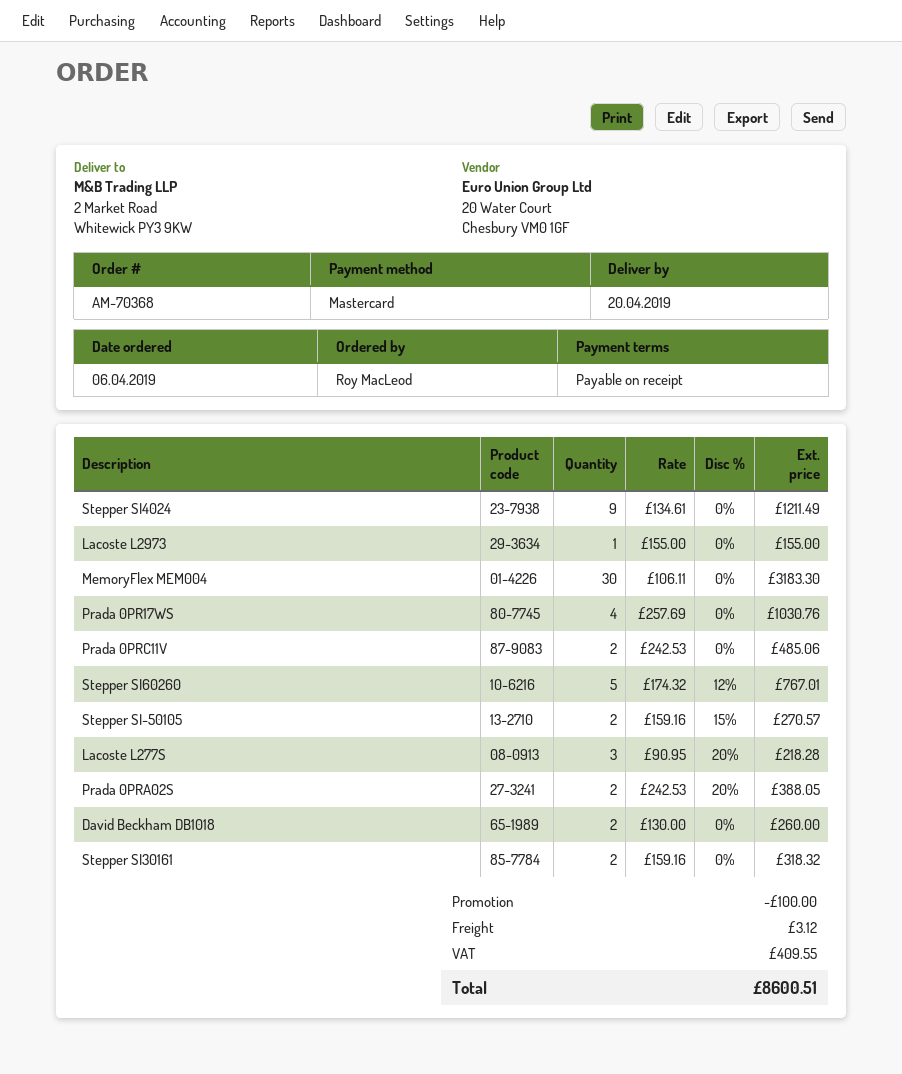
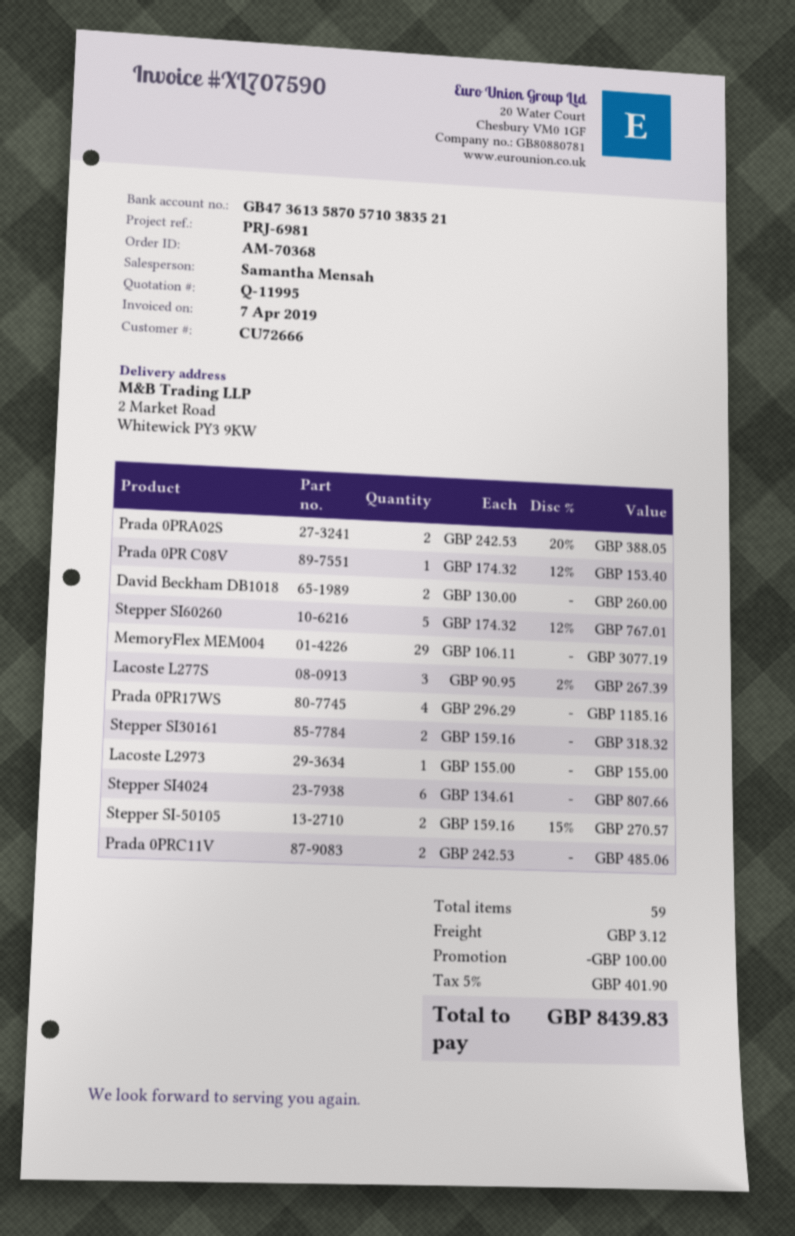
Stepper SI4024: 9 x 134.61 = 1211.49 -> 6 x 134.61 = 807.66
MemoryFlex MEM004: 30 x 106.11 = 3183.30 -> 29 x 106.11 = 3077.19
Prada 0PR17WS: 4 x 257.69 = 1030.76 -> 4 x 296.29 = 1185.16
Lacoste L277S: 3 x 90.95 - 20% = 218.28 -> 3 x 90.95 - 2% = 267.39
Prada 0PR C08V: none -> 1 x 174.32 - 12% = 153.40
tax: 409.55 -> 401.90
total: 8600.51 -> 8439.83

